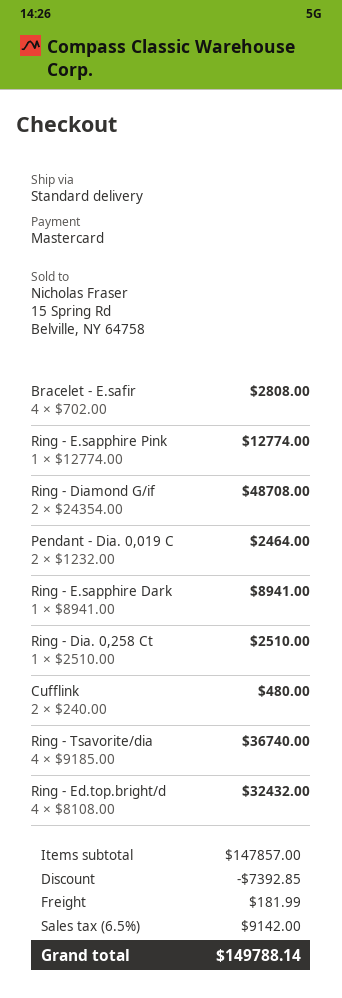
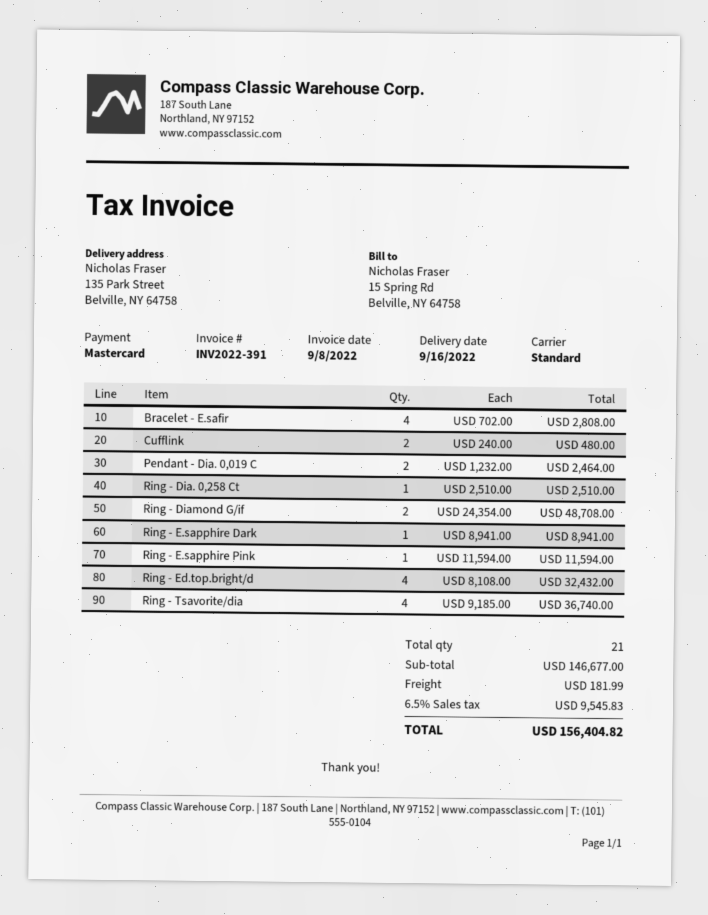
Ring - E.sapphire Pink: 1 x 12774.00 = 12774.00 -> 1 x 11594.00 = 11594.00
subtotal: 147857.00 -> 146677.00
discount: 7392.85 -> none
tax: 6.5% = 9142.00 -> 6.5% = 9545.83
total: 149788.14 -> 156404.82

